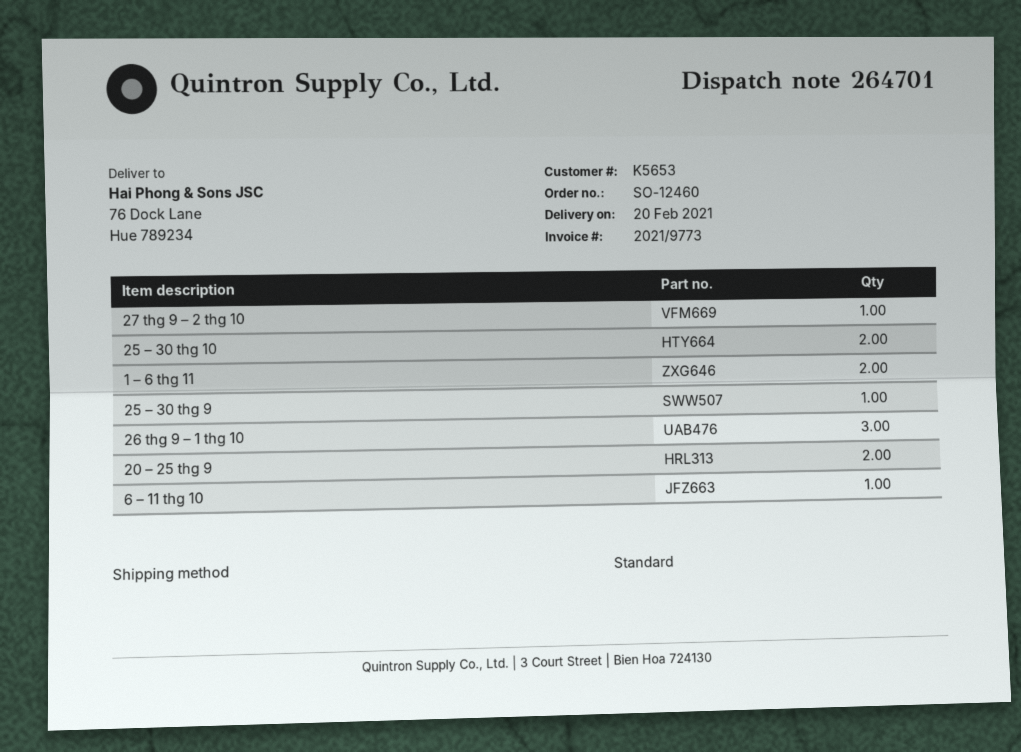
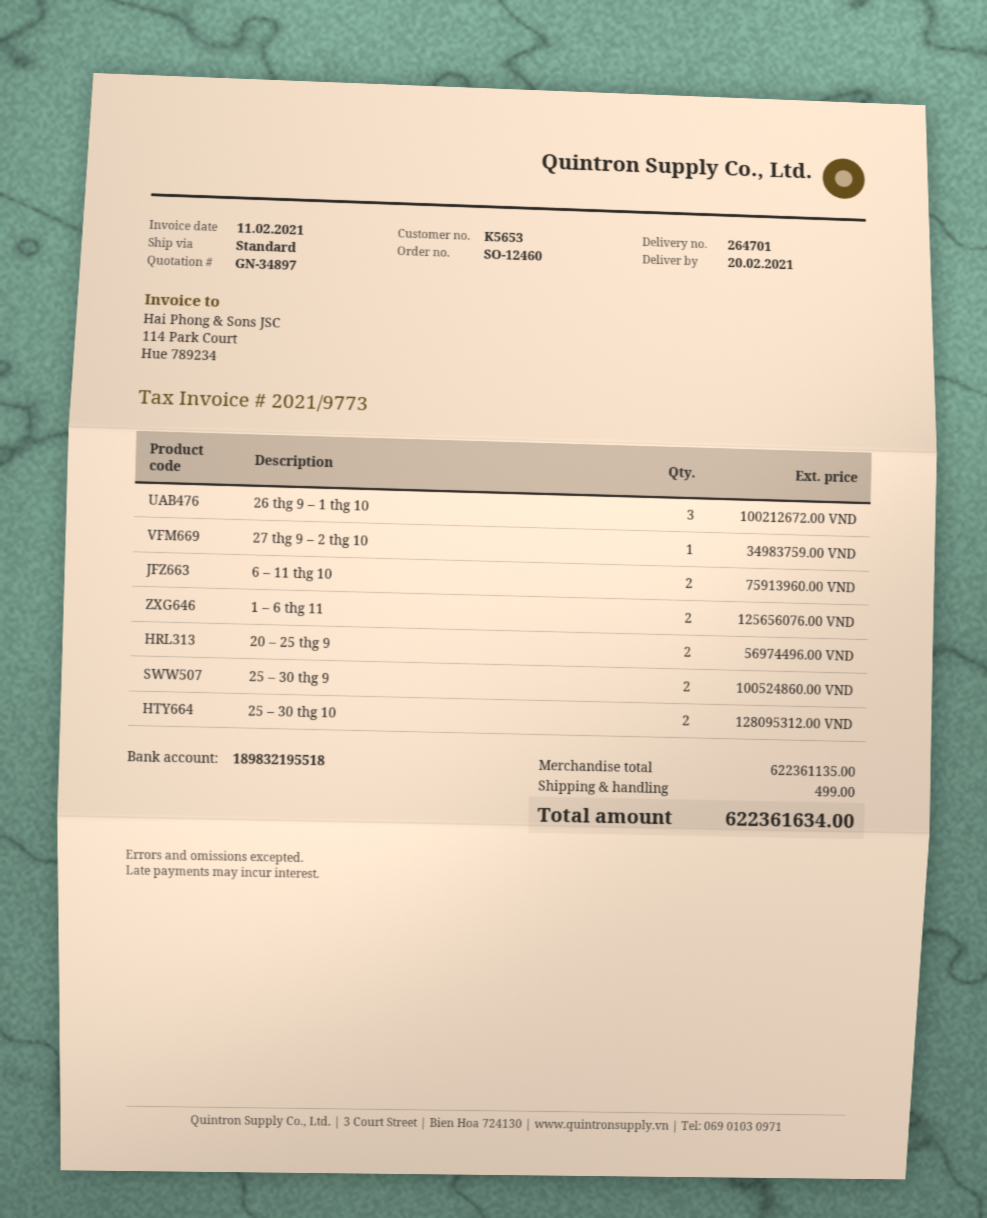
25 – 30 thg 9: 1 -> 2
6 – 11 thg 10: 1 -> 2

